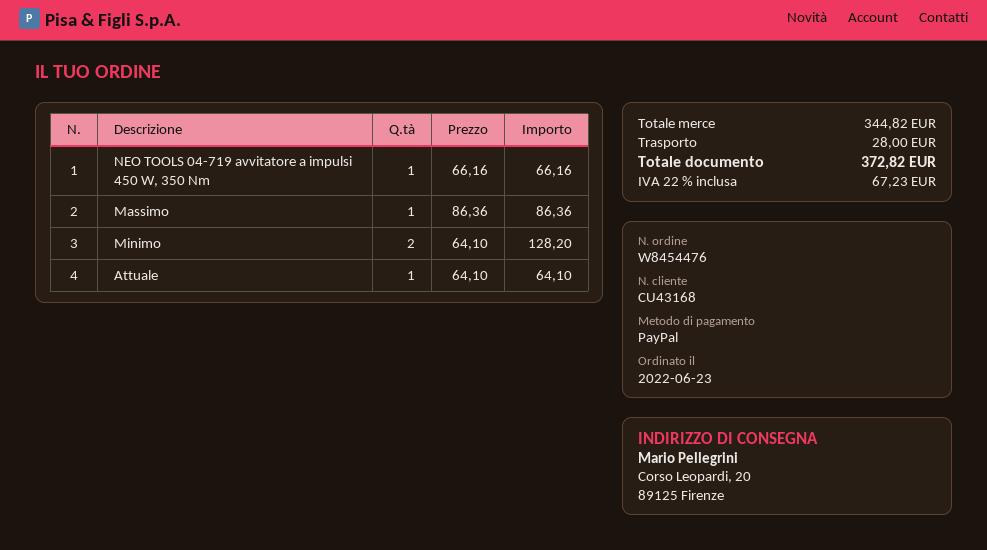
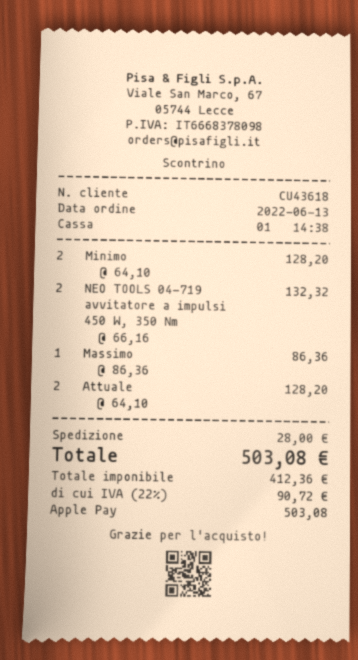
order date: 2022-06-23 -> 2022-06-13
customer number: CU43168 -> CU43618
payment method: PayPal -> Apple Pay
NEO TOOLS 04-719 avvitatore a impulsi 450 W, 350 Nm: 1 x 66.16 = 66.16 -> 2 x 66.16 = 132.32
Attuale: 1 x 64.10 = 64.10 -> 2 x 64.10 = 128.20
tax: 22% = 67.23 -> 22% = 90.72
total: 372.82 -> 503.08

